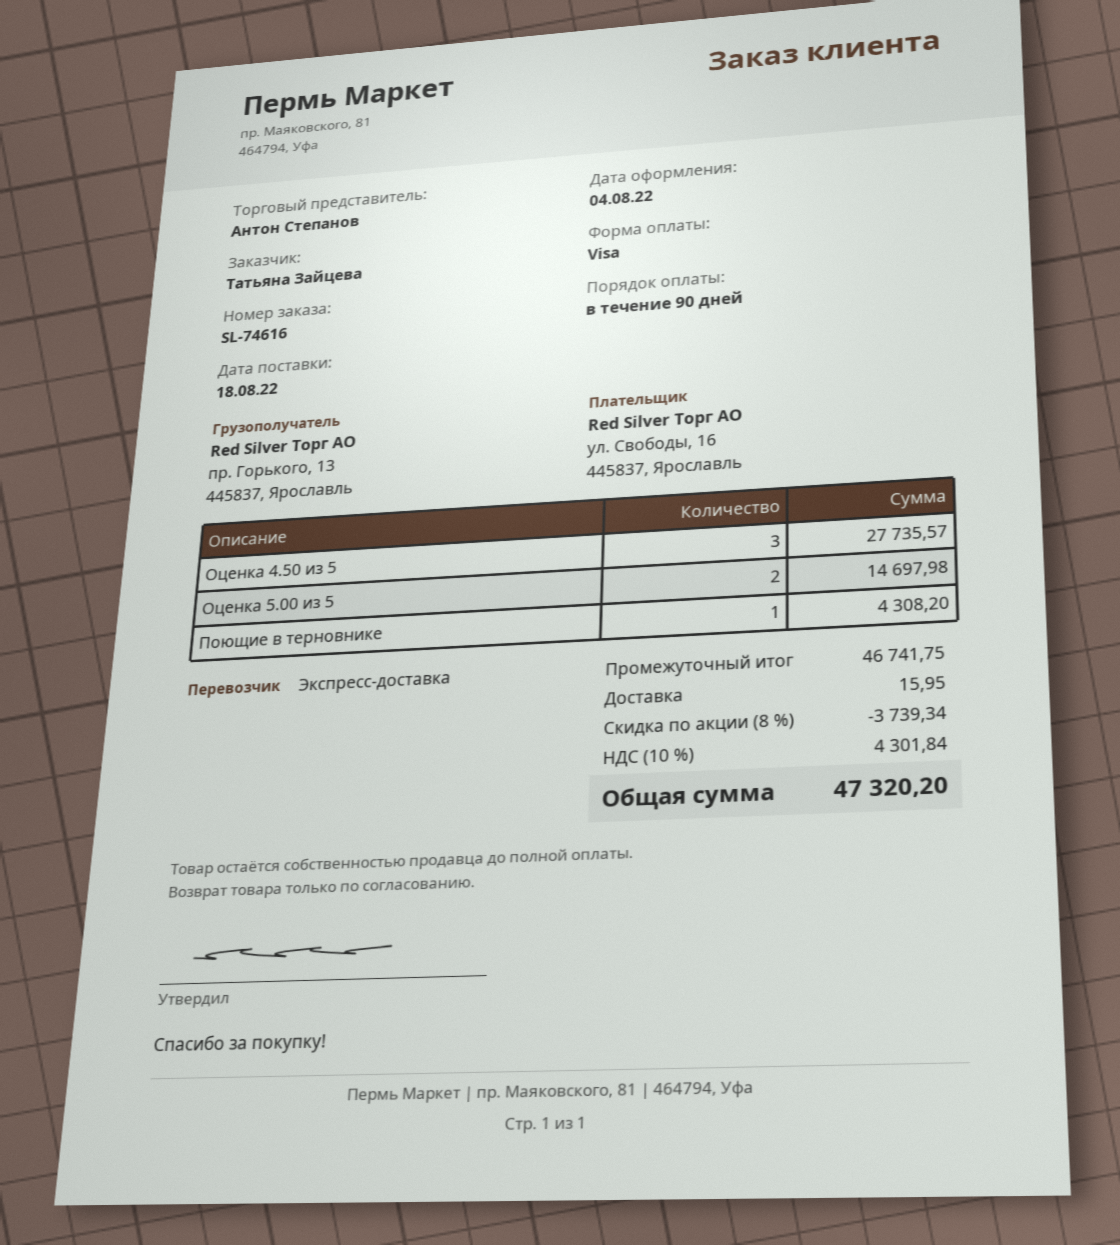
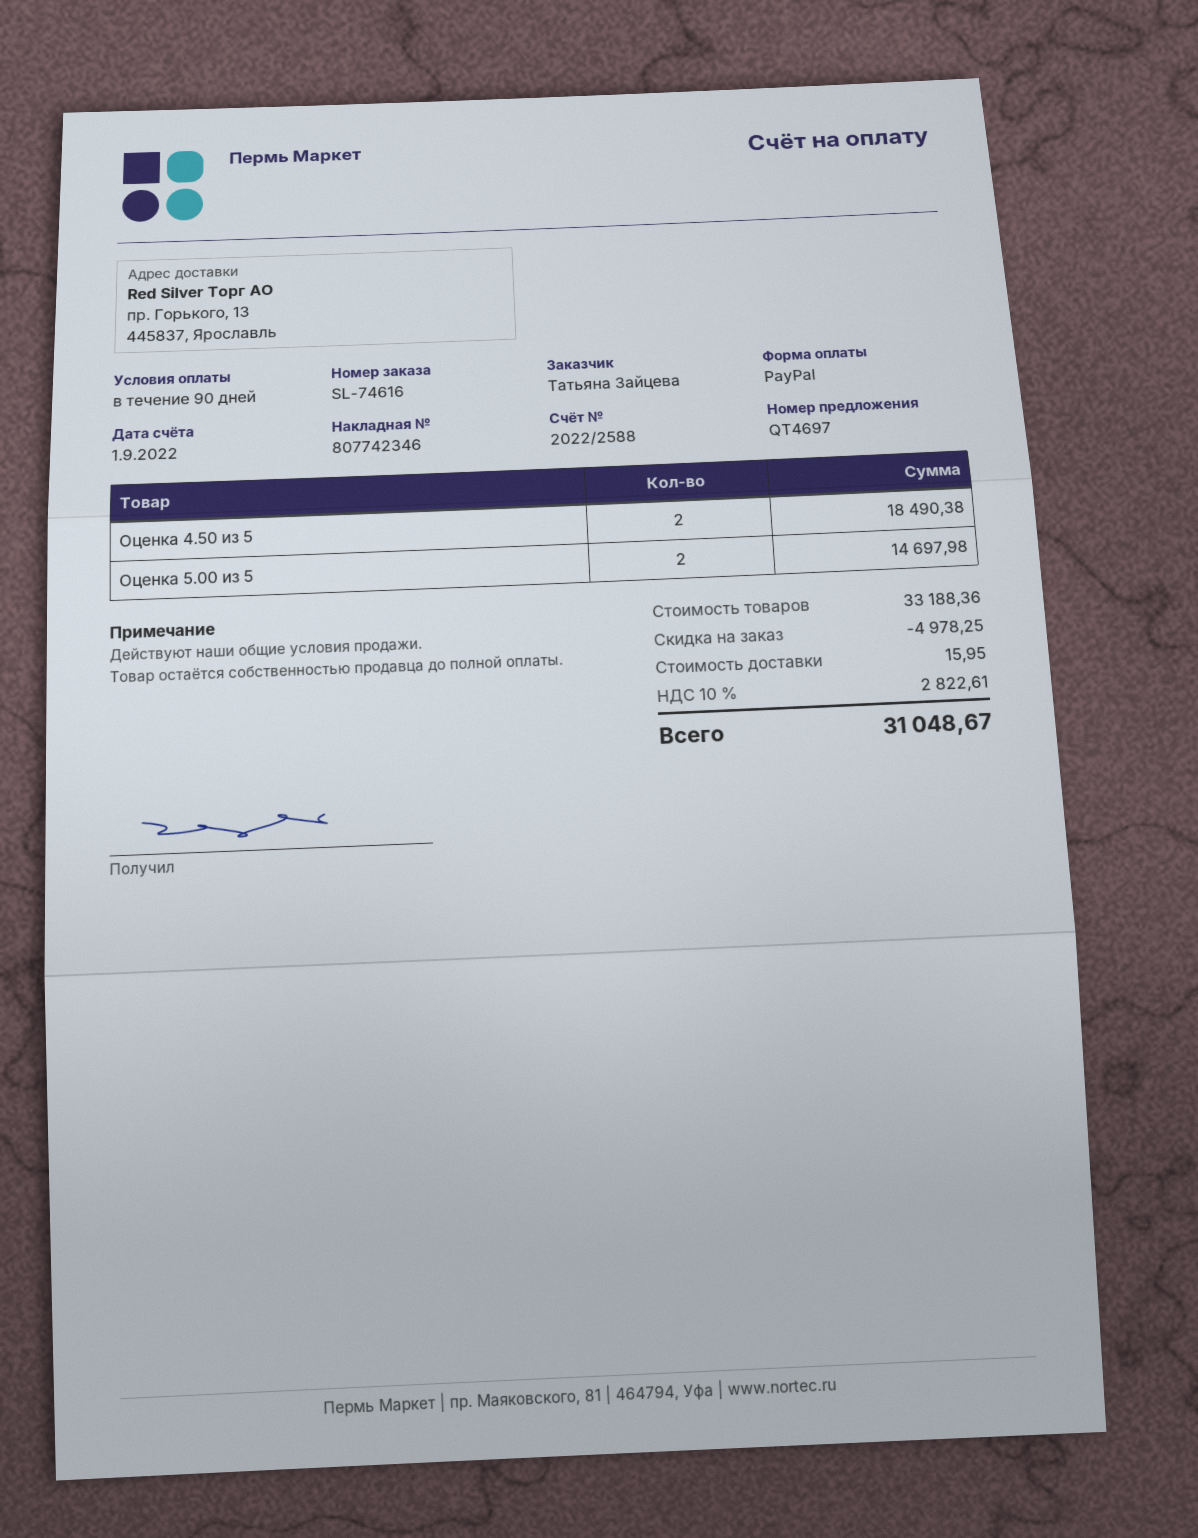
payment method: Visa -> PayPal
Оценка 4.50 из 5: 3 for 27735.57 -> 2 for 18490.38
Поющие в терновнике: 1 for 4308.20 -> none
subtotal: 46741.75 -> 33188.36
discount: 3739.34 -> 4978.25
tax: 10% = 4301.84 -> 10% = 2822.61
total: 47320.20 -> 31048.67

